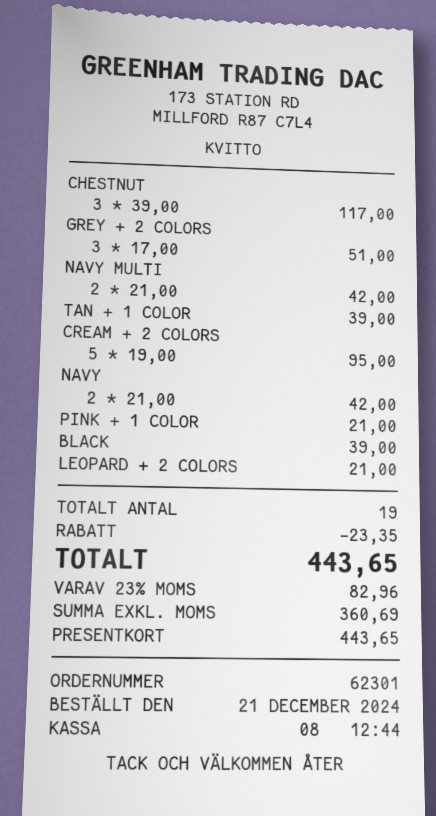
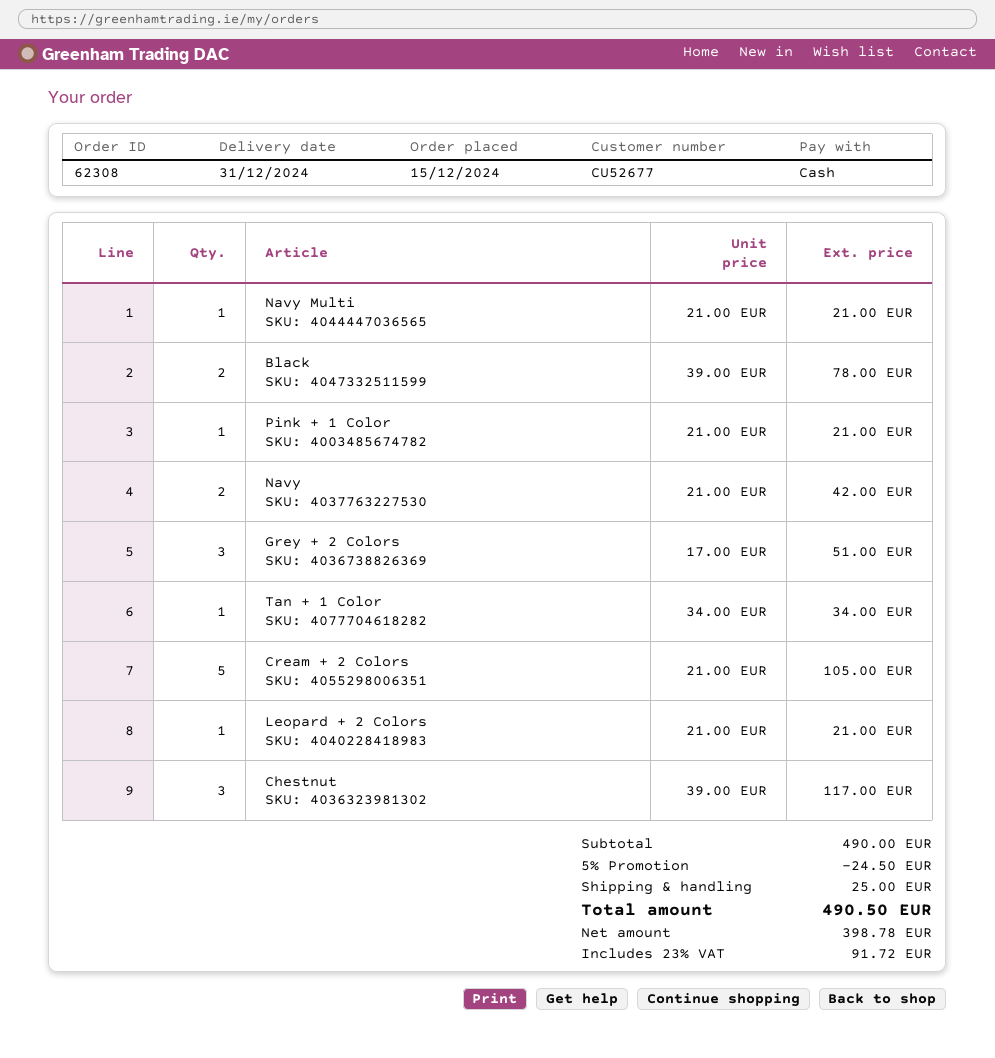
order number: 62301 -> 62308
order date: 2024-12-21 -> 2024-12-15
payment method: gift card -> cash
NAVY MULTI: 2 x 21.00 = 42.00 -> 1 x 21.00 = 21.00
TAN + 1 COLOR: 1 x 39.00 = 39.00 -> 1 x 34.00 = 34.00
CREAM + 2 COLORS: 5 x 19.00 = 95.00 -> 5 x 21.00 = 105.00
BLACK: 1 x 39.00 = 39.00 -> 2 x 39.00 = 78.00
discount: 23.35 -> 24.50
shipping: none -> 25.00
net: 360.69 -> 398.78
tax: 23% = 82.96 -> 23% = 91.72
total: 443.65 -> 490.50

